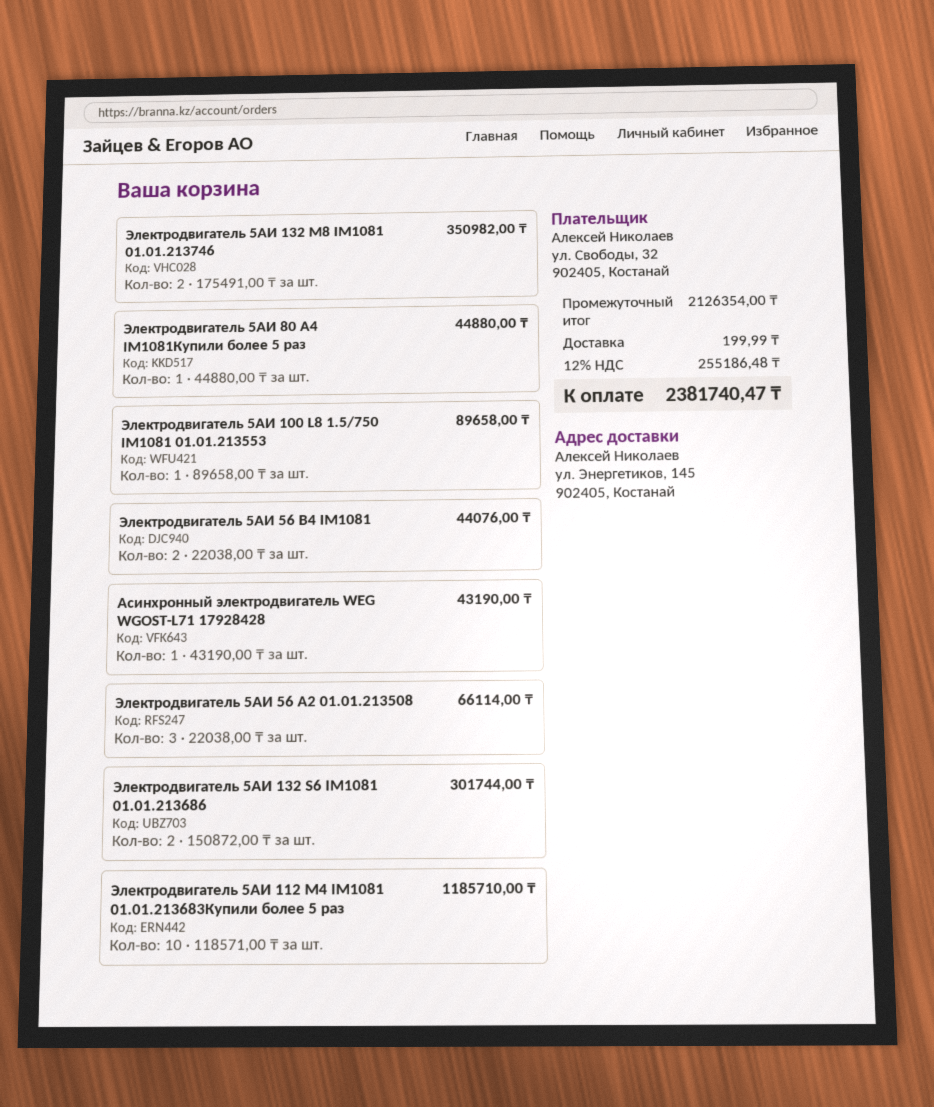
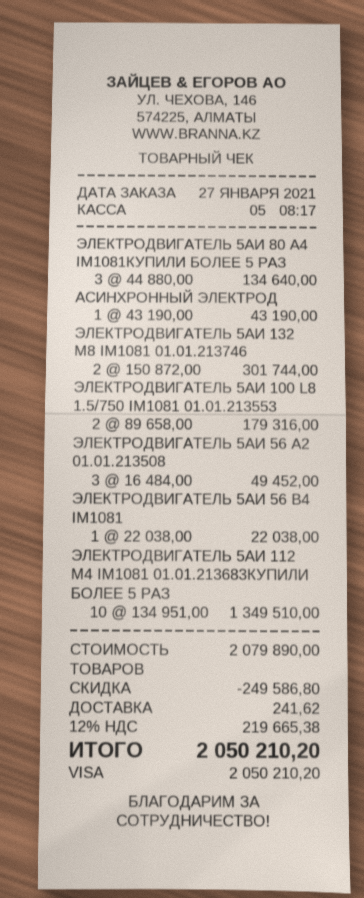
Электродвигатель 5АИ 132 М8 IM1081 01.01.213746: 2 x 175491.00 = 350982.00 -> 2 x 150872.00 = 301744.00
Электродвигатель 5АИ 80 А4 IM1081Купили более 5 раз: 1 x 44880.00 = 44880.00 -> 3 x 44880.00 = 134640.00
Электродвигатель 5АИ 100 L8 1.5/750 IM1081 01.01.213553: 1 x 89658.00 = 89658.00 -> 2 x 89658.00 = 179316.00
Электродвигатель 5АИ 56 B4 IM1081: 2 x 22038.00 = 44076.00 -> 1 x 22038.00 = 22038.00
Электродвигатель 5АИ 56 А2 01.01.213508: 3 x 22038.00 = 66114.00 -> 3 x 16484.00 = 49452.00
Электродвигатель 5АИ 132 S6 IM1081 01.01.213686: 2 x 150872.00 = 301744.00 -> none
Электродвигатель 5АИ 112 М4 IM1081 01.01.213683Купили более 5 раз: 10 x 118571.00 = 1185710.00 -> 10 x 134951.00 = 1349510.00
subtotal: 2126354.00 -> 2079890.00
discount: none -> 249586.80
shipping: 199.99 -> 241.62
tax: 12% = 255186.48 -> 12% = 219665.38
total: 2381740.47 -> 2050210.20

